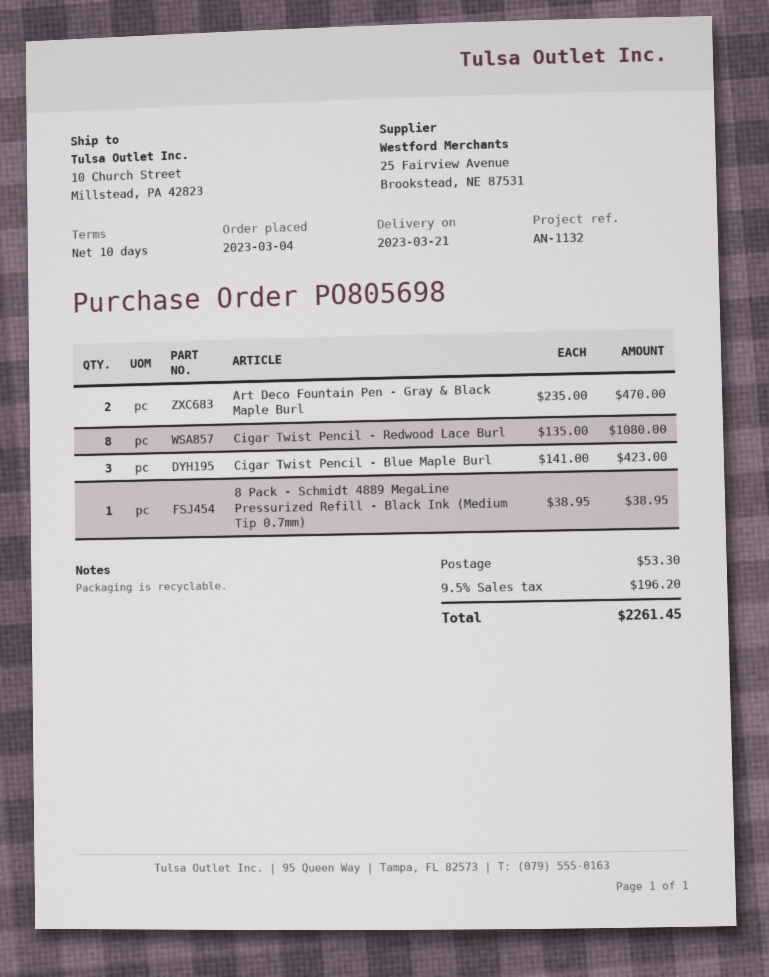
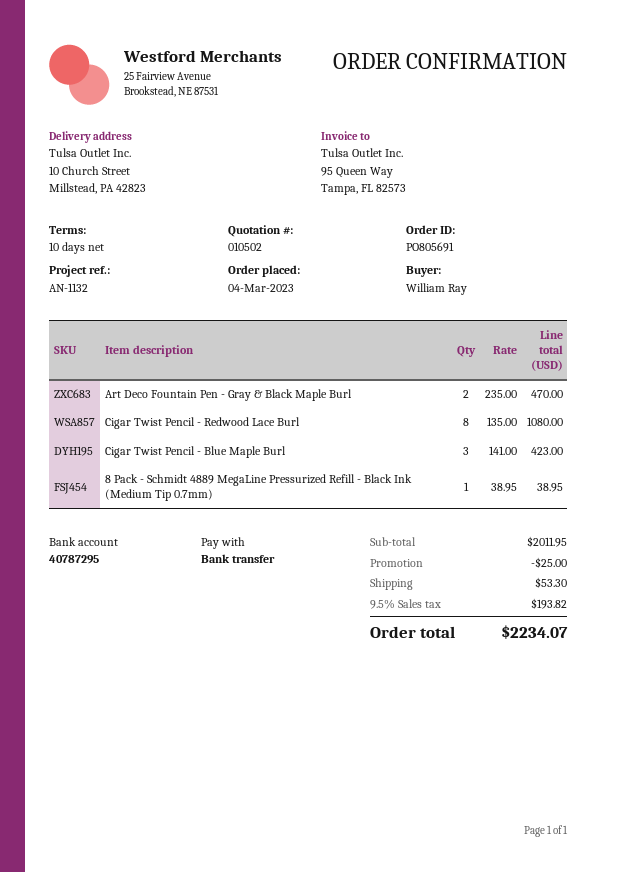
order number: PO805698 -> PO805691
discount: none -> 25.00
tax: 9.5% = 196.20 -> 9.5% = 193.82
total: 2261.45 -> 2234.07

